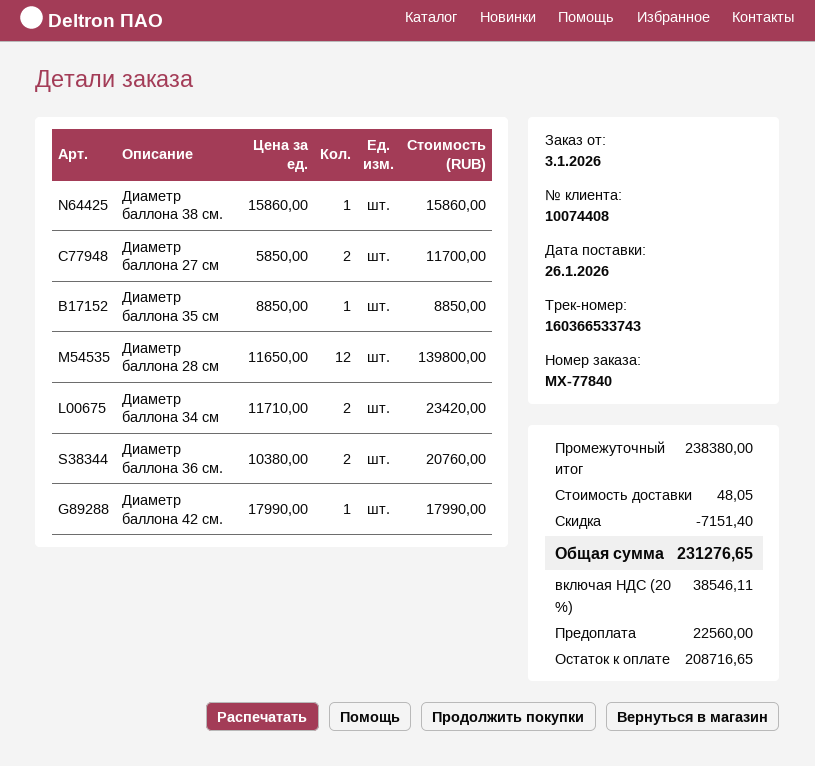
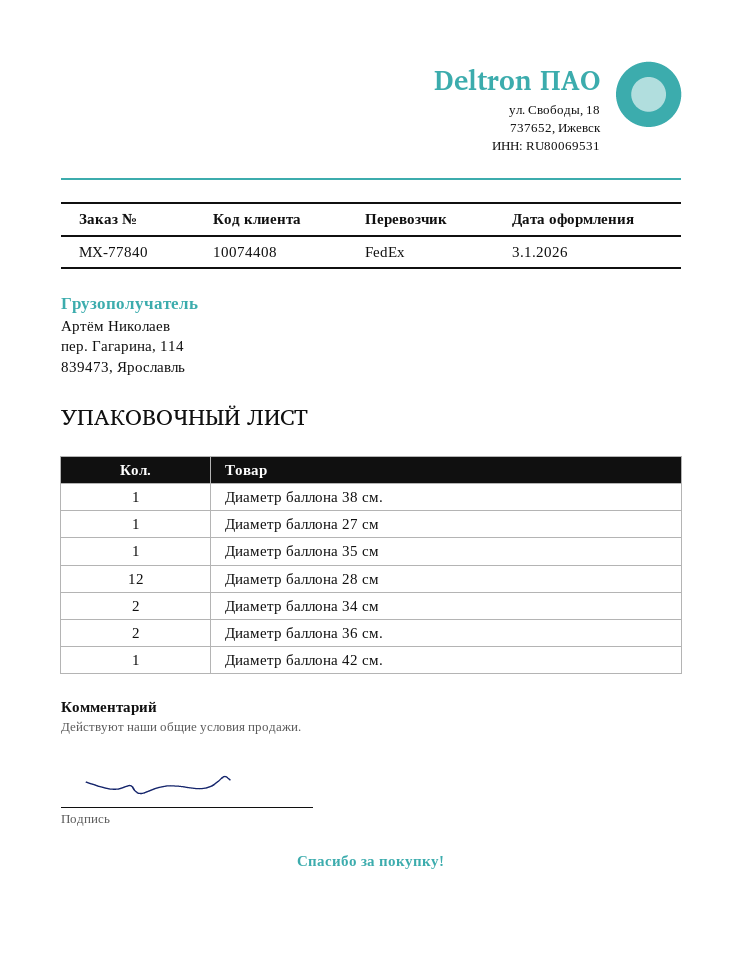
Диаметр баллона 27 см: 2 -> 1

